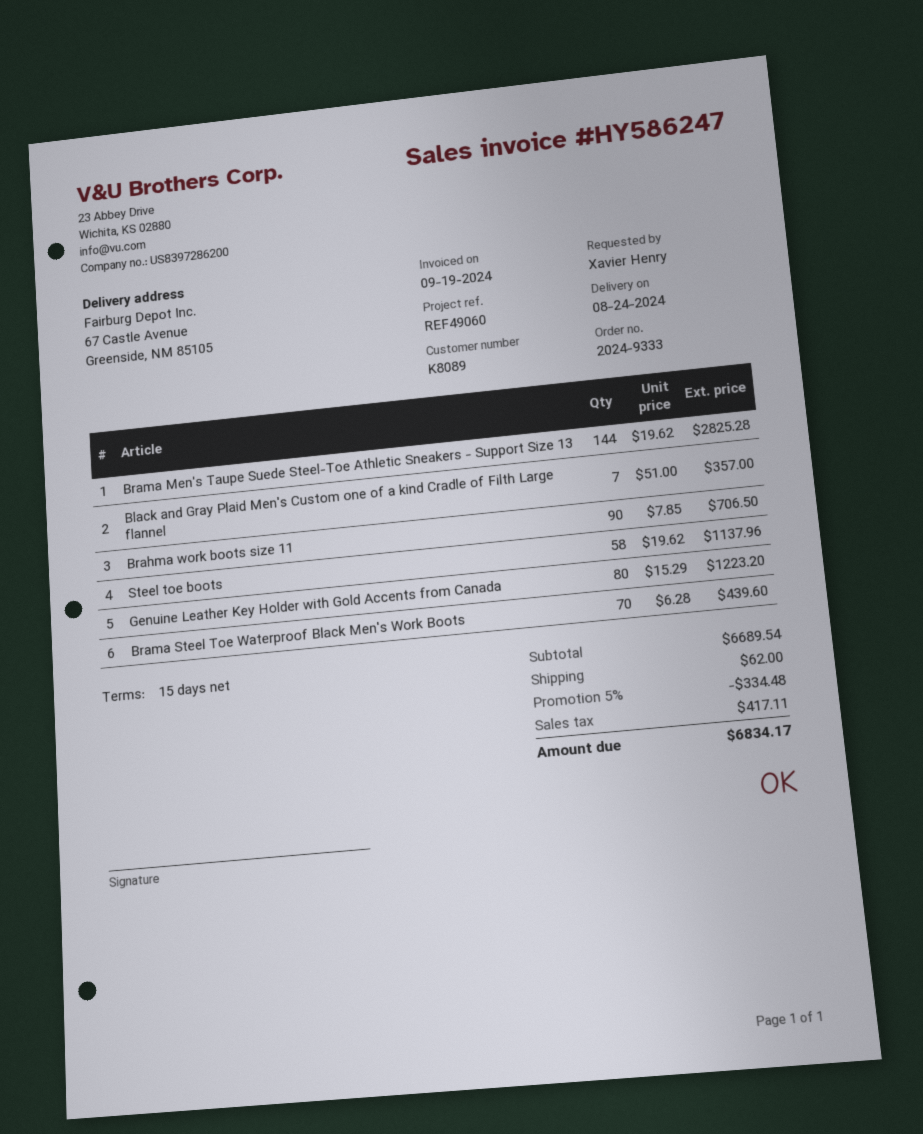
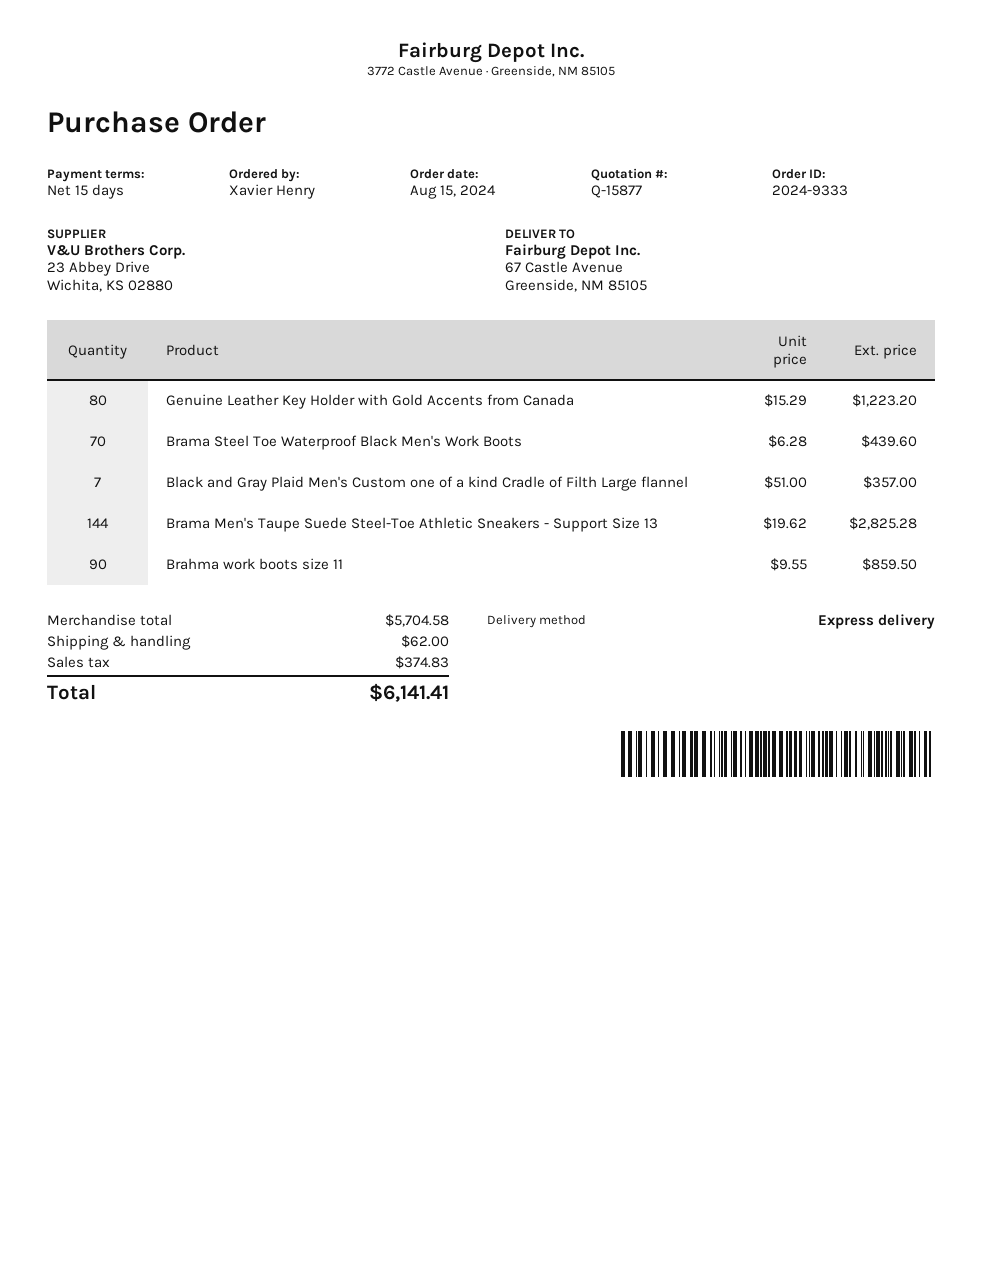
Brahma work boots size 11: 90 x 7.85 = 706.50 -> 90 x 9.55 = 859.50
Steel toe boots: 58 x 19.62 = 1137.96 -> none
subtotal: 6689.54 -> 5704.58
discount: 5% = 334.48 -> none
tax: 417.11 -> 374.83
total: 6834.17 -> 6141.41

